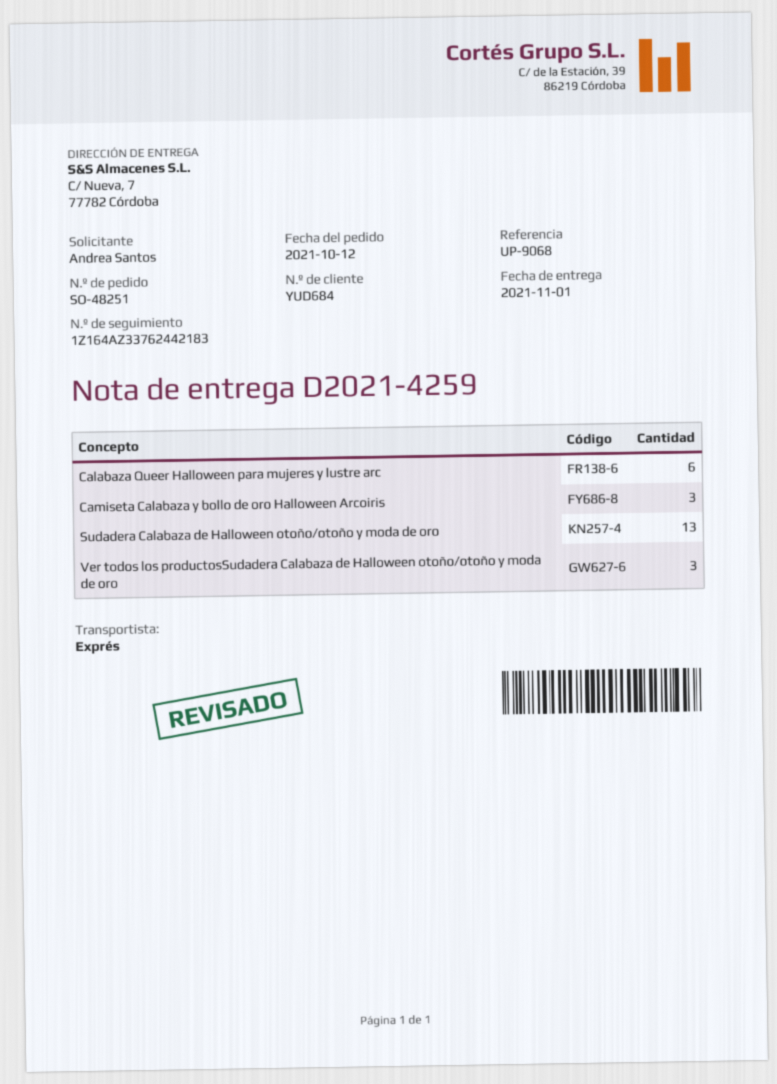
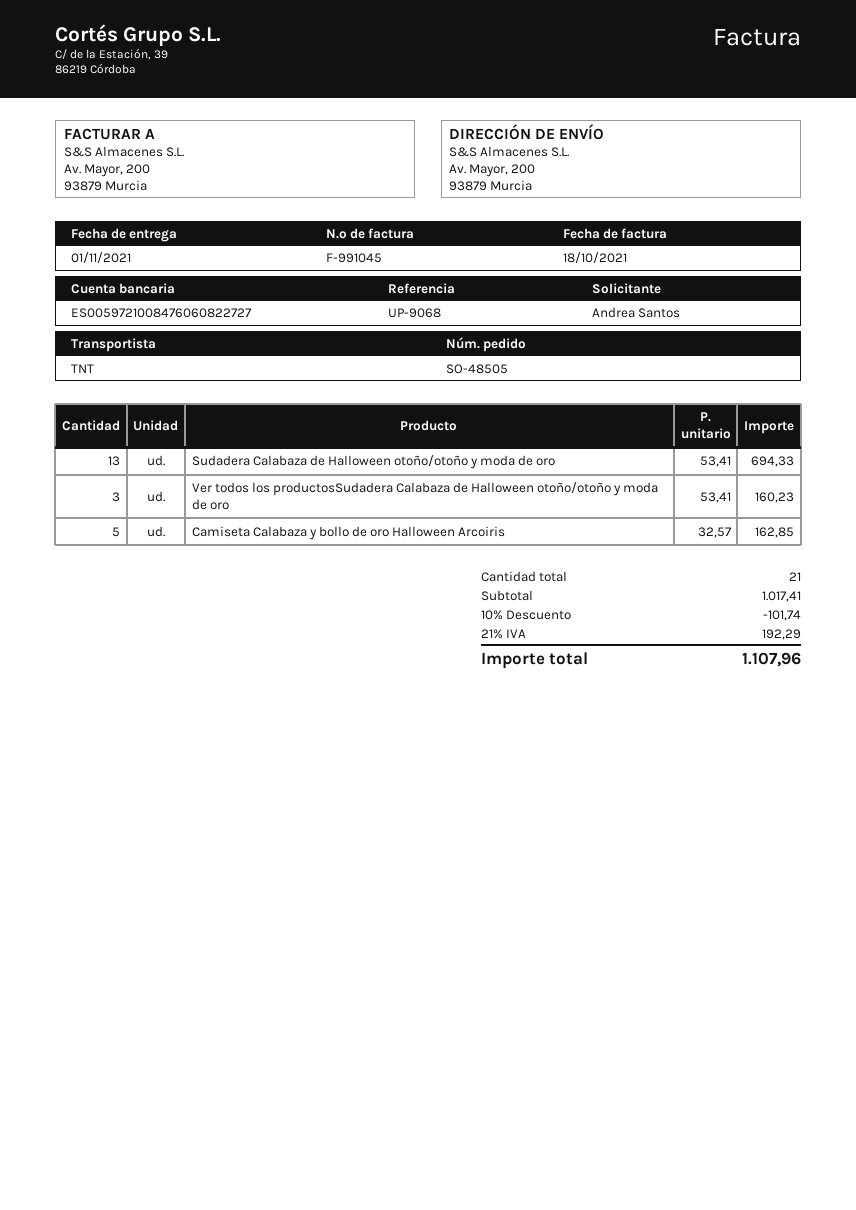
order number: SO-48251 -> SO-48505
shipping method: express -> TNT
ship to: C/ Nueva, 7, 77782 Córdoba -> Av. Mayor, 200, 93879 Murcia
Calabaza Queer Halloween para mujeres y lustre arc: 6 -> none
Camiseta Calabaza y bollo de oro Halloween Arcoiris: 3 -> 5

